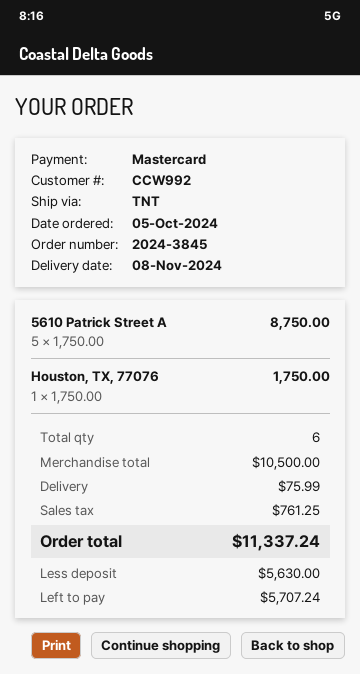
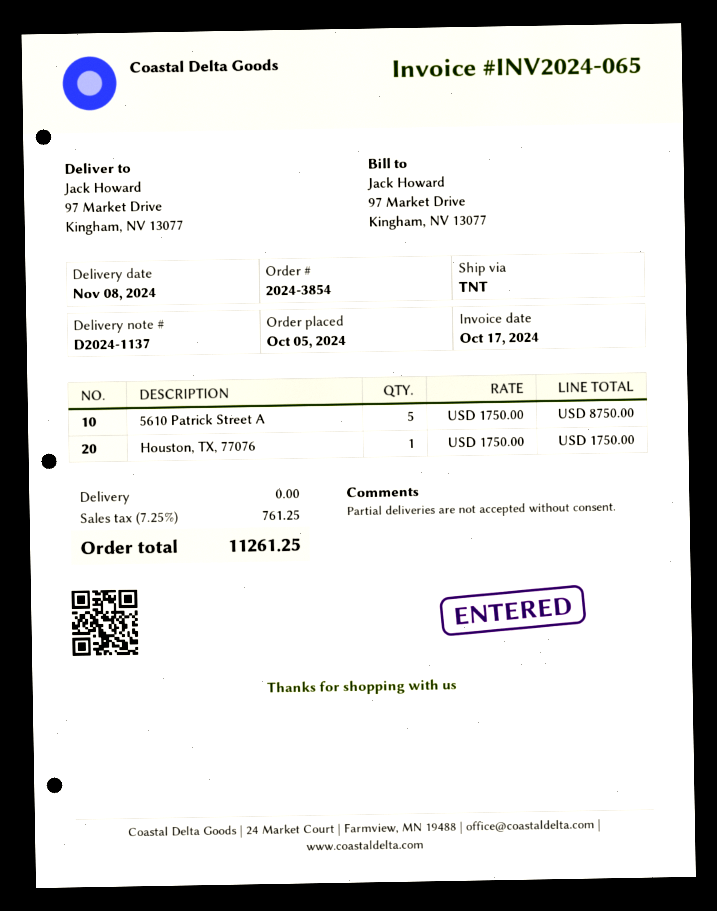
order number: 2024-3845 -> 2024-3854
shipping: 75.99 -> 0.00
total: 11337.24 -> 11261.25

